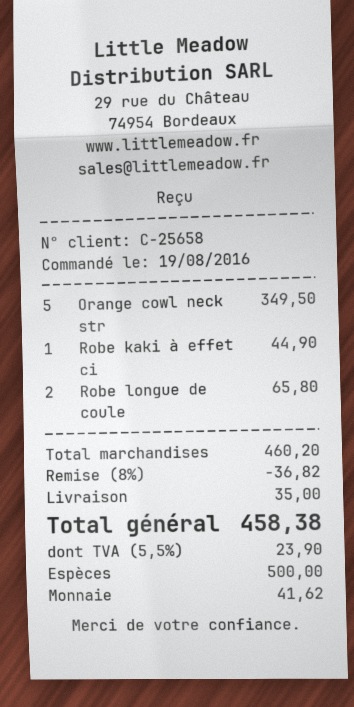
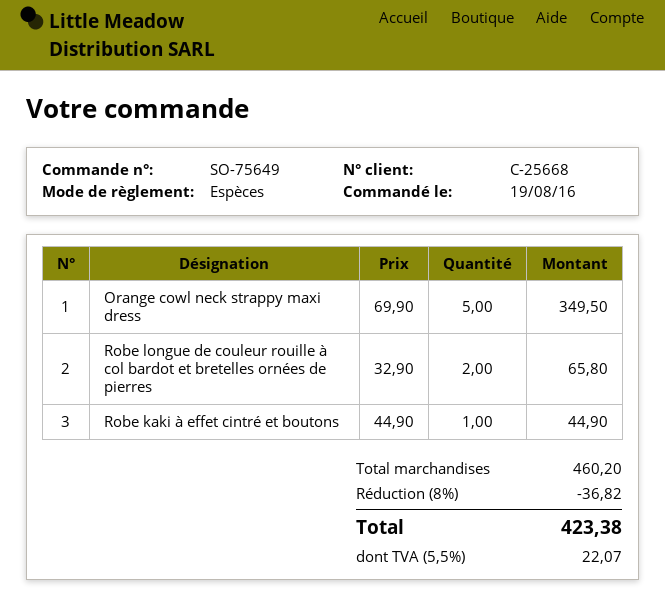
customer number: C-25658 -> C-25668
shipping: 35.00 -> none
tax: 5.5% = 23.90 -> 5.5% = 22.07
total: 458.38 -> 423.38

